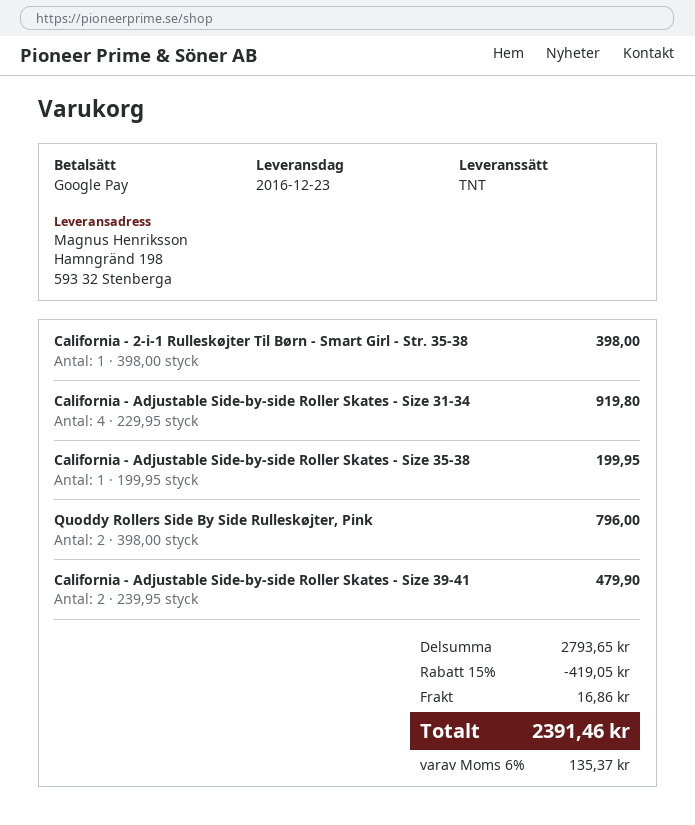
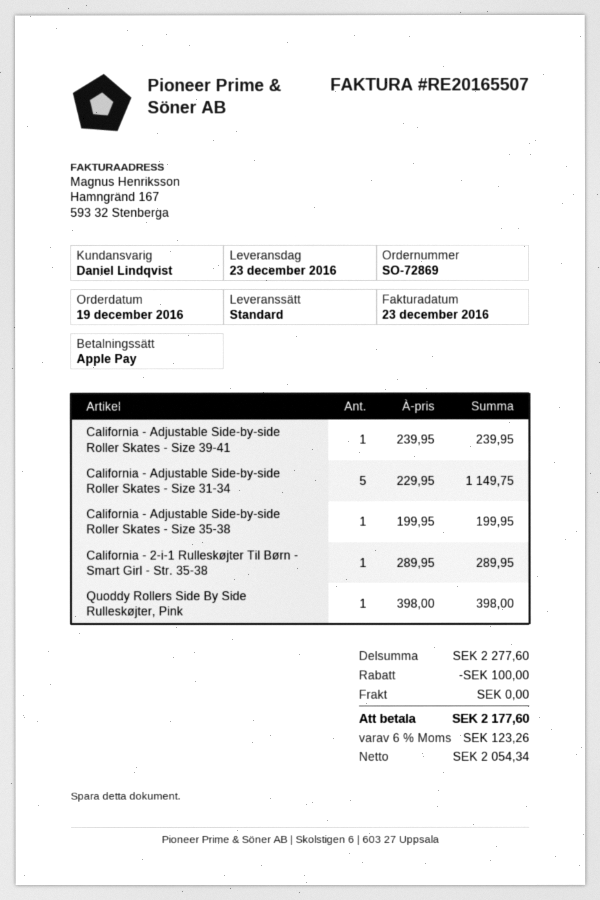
payment method: Google Pay -> Apple Pay
shipping method: TNT -> standard
California - 2-i-1 Rulleskøjter Til Børn - Smart Girl - Str. 35-38: 1 x 398.00 = 398.00 -> 1 x 289.95 = 289.95
California - Adjustable Side-by-side Roller Skates - Size 31-34: 4 x 229.95 = 919.80 -> 5 x 229.95 = 1149.75
Quoddy Rollers Side By Side Rulleskøjter, Pink: 2 x 398.00 = 796.00 -> 1 x 398.00 = 398.00
California - Adjustable Side-by-side Roller Skates - Size 39-41: 2 x 239.95 = 479.90 -> 1 x 239.95 = 239.95
subtotal: 2793.65 -> 2277.60
discount: 419.05 -> 100.00
shipping: 16.86 -> 0.00
tax: 6% = 135.37 -> 6% = 123.26
total: 2391.46 -> 2177.60

